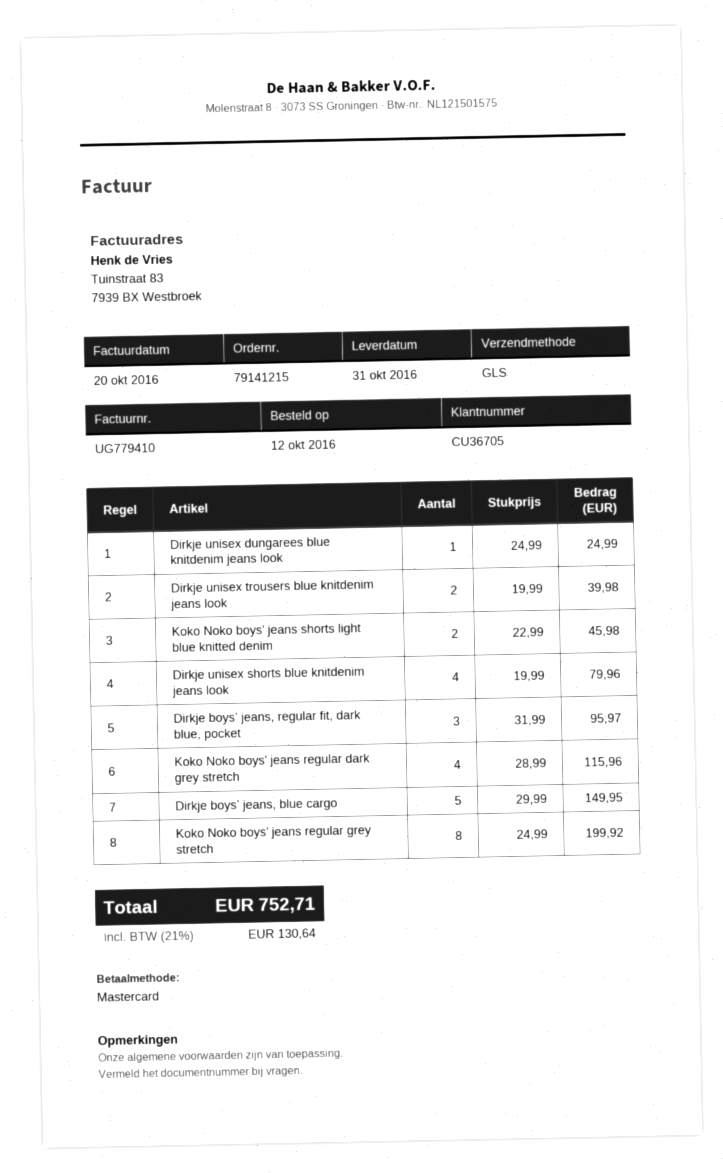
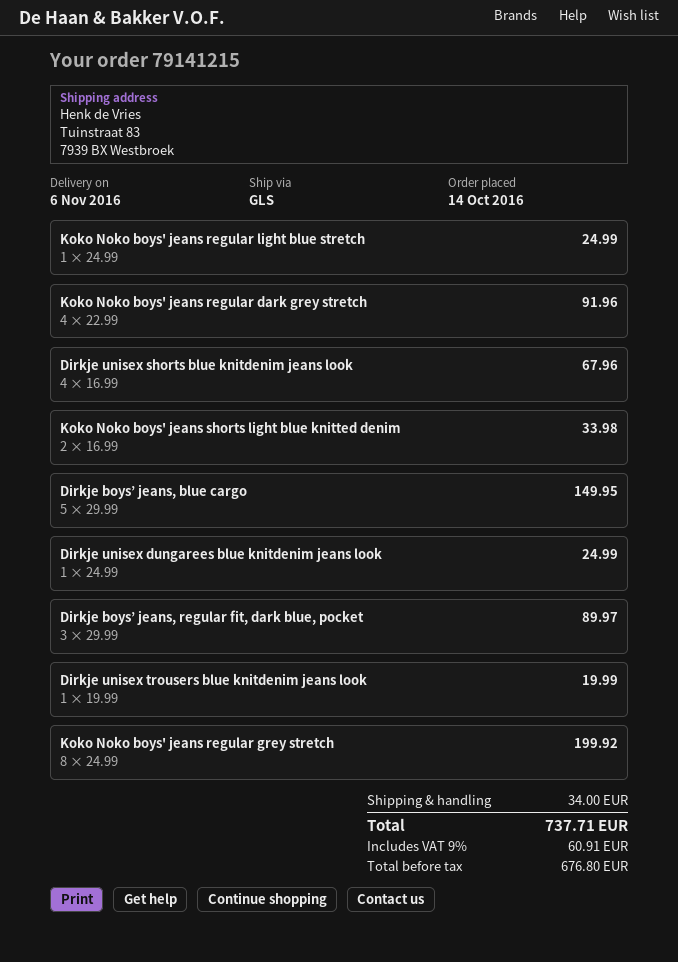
order date: 2016-10-12 -> 2016-10-14
delivery date: 2016-10-31 -> 2016-11-06
Dirkje unisex trousers blue knitdenim jeans look: 2 x 19.99 = 39.98 -> 1 x 19.99 = 19.99
Koko Noko boys' jeans shorts light blue knitted denim: 2 x 22.99 = 45.98 -> 2 x 16.99 = 33.98
Dirkje unisex shorts blue knitdenim jeans look: 4 x 19.99 = 79.96 -> 4 x 16.99 = 67.96
Dirkje boys’ jeans, regular fit, dark blue, pocket: 3 x 31.99 = 95.97 -> 3 x 29.99 = 89.97
Koko Noko boys' jeans regular dark grey stretch: 4 x 28.99 = 115.96 -> 4 x 22.99 = 91.96
Koko Noko boys' jeans regular light blue stretch: none -> 1 x 24.99 = 24.99
shipping: none -> 34.00
tax: 21% = 130.64 -> 9% = 60.91
total: 752.71 -> 737.71

